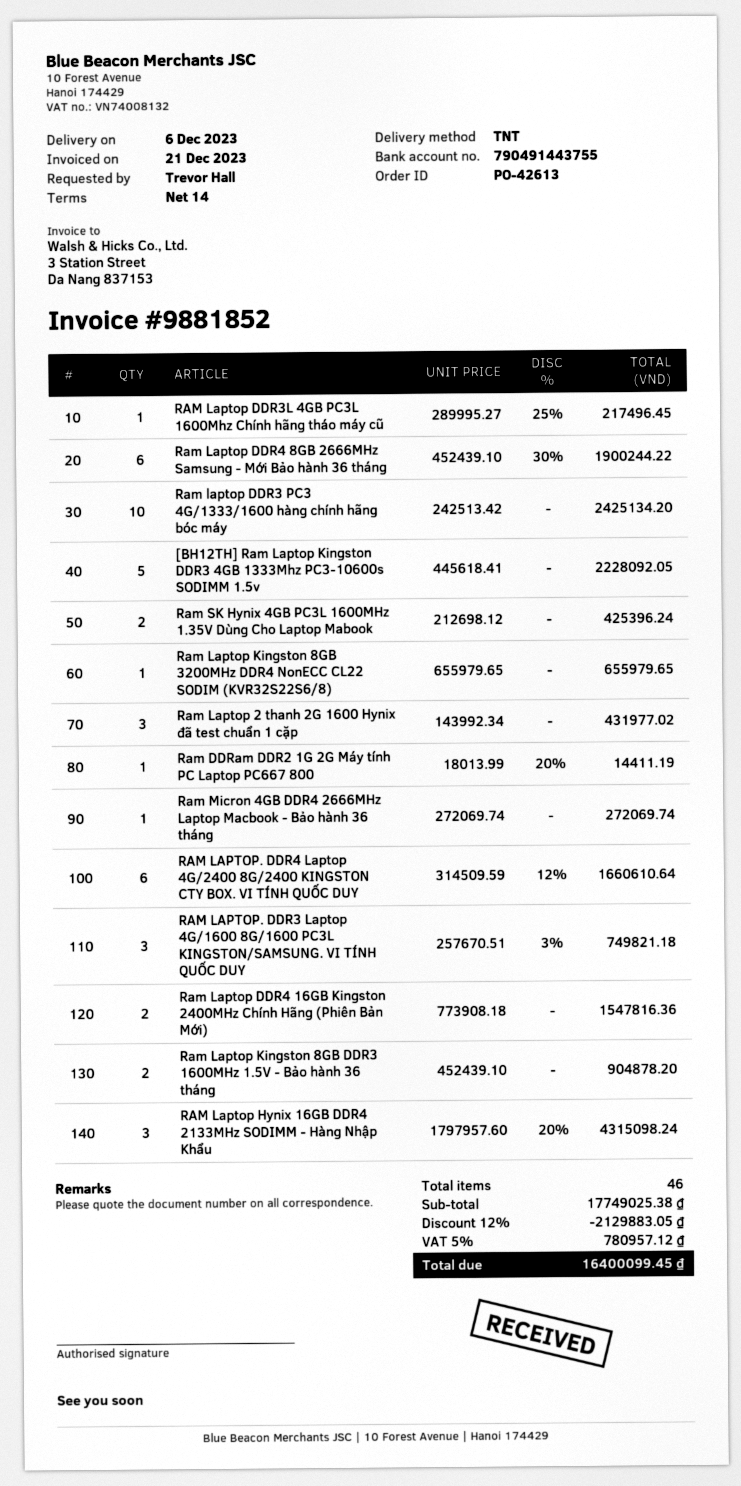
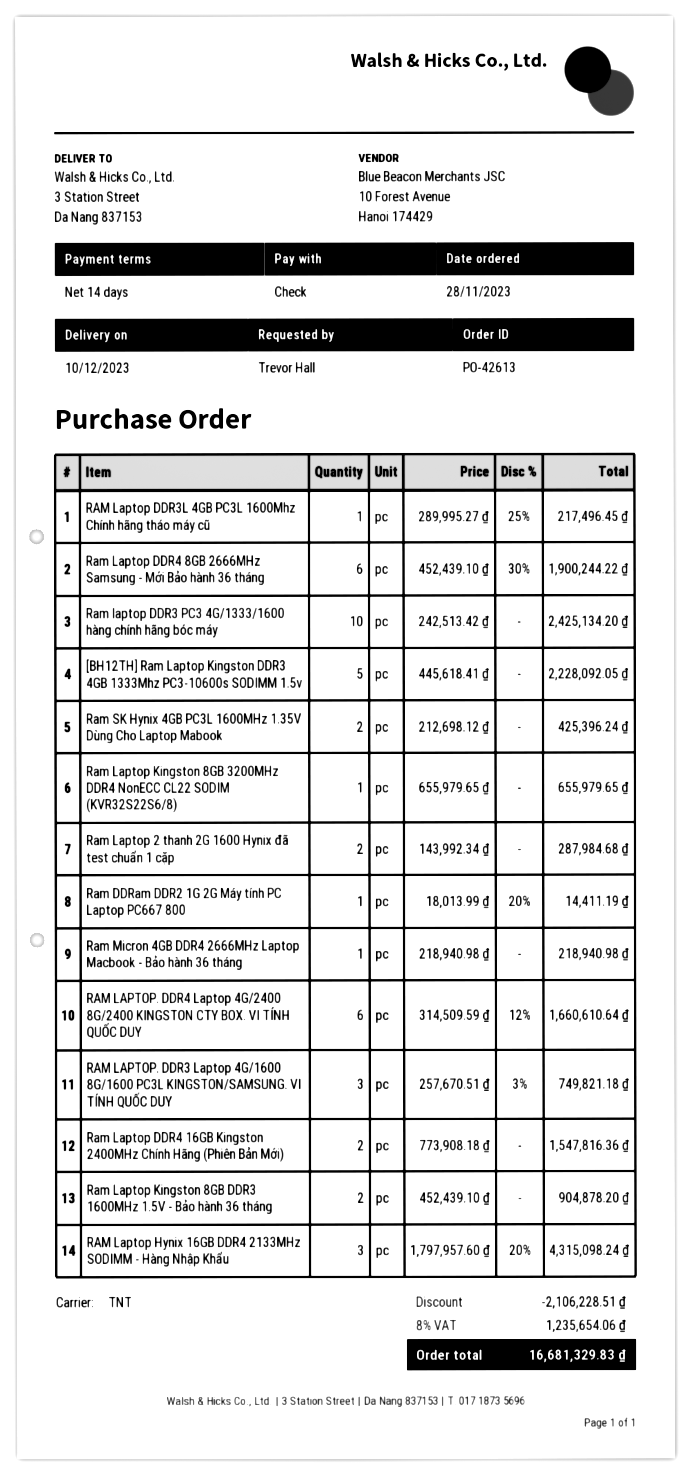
delivery date: 2023-12-06 -> 2023-12-10
Ram Laptop 2 thanh 2G 1600 Hynix đã test chuẩn 1 cặp: 3 x 143992.34 = 431977.02 -> 2 x 143992.34 = 287984.68
Ram Micron 4GB DDR4 2666MHz Laptop Macbook - Bảo hành 36 tháng: 1 x 272069.74 = 272069.74 -> 1 x 218940.98 = 218940.98
discount: 2129883.05 -> 2106228.51
tax: 5% = 780957.12 -> 8% = 1235654.06
total: 16400099.45 -> 16681329.83

